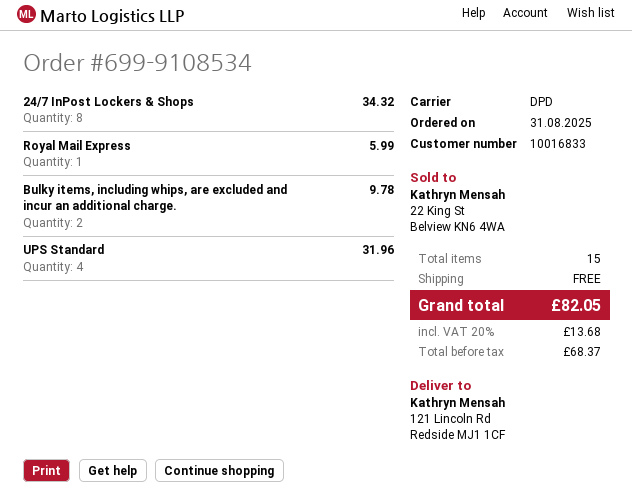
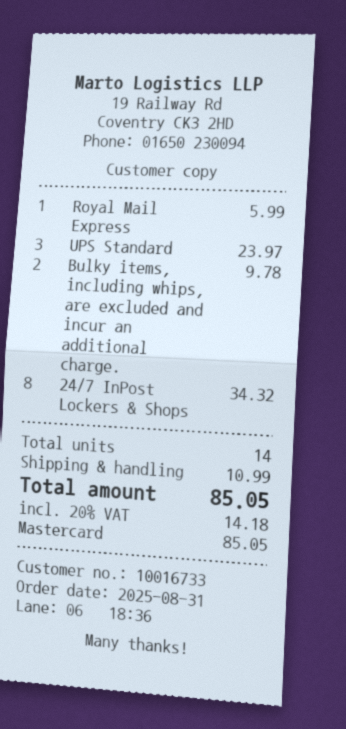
customer number: 10016833 -> 10016733
UPS Standard: 4 for 31.96 -> 3 for 23.97
total quantity: 15 -> 14
shipping: 0.00 -> 10.99
tax: 20% = 13.68 -> 20% = 14.18
total: 82.05 -> 85.05

